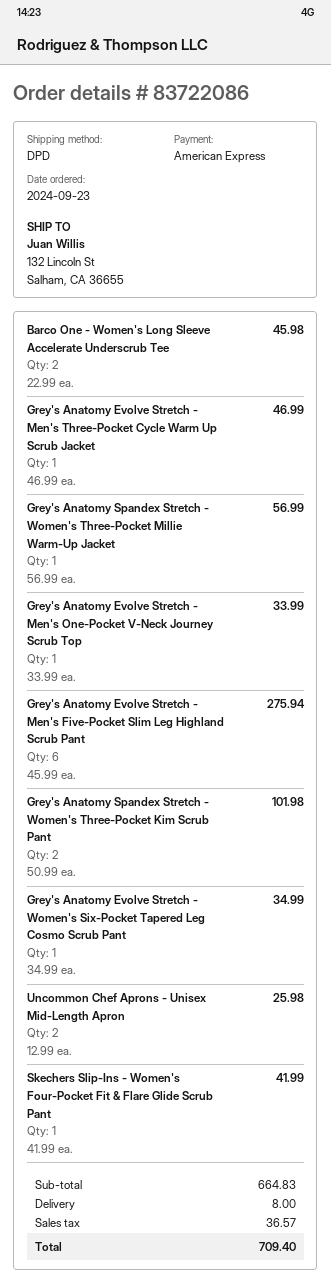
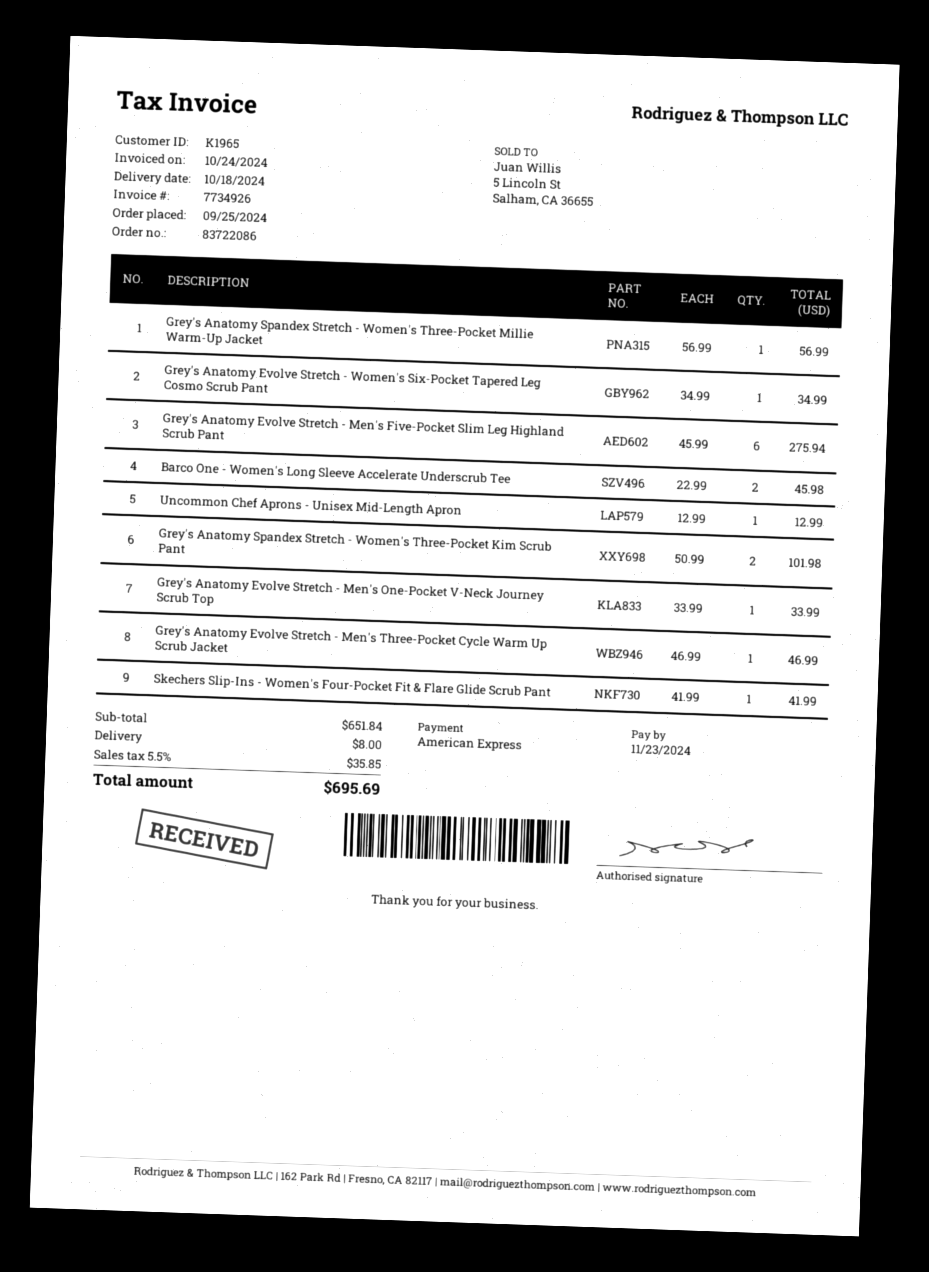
order date: 2024-09-23 -> 2024-09-25
Uncommon Chef Aprons - Unisex Mid-Length Apron: 2 x 12.99 = 25.98 -> 1 x 12.99 = 12.99
subtotal: 664.83 -> 651.84
tax: 36.57 -> 35.85
total: 709.40 -> 695.69

